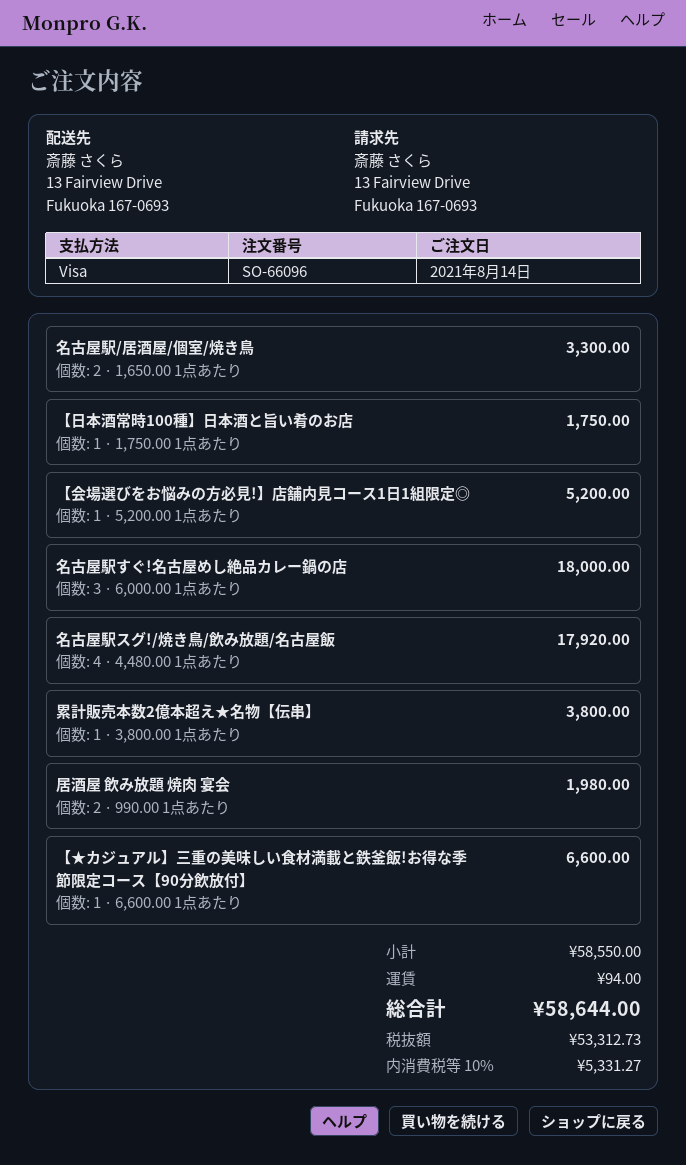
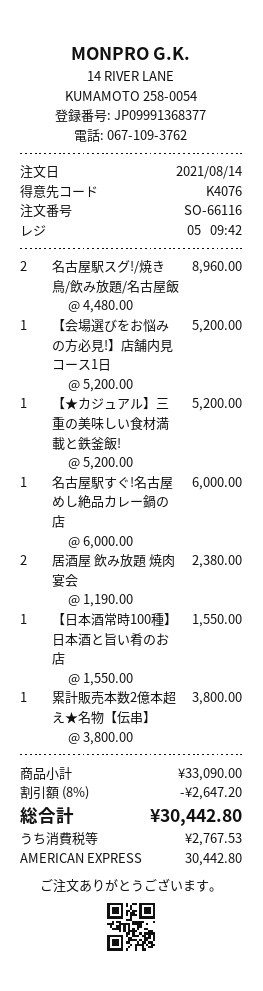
order number: SO-66096 -> SO-66116
payment method: Visa -> American Express
名古屋駅/居酒屋/個室/焼き鳥: 2 x 1650.00 = 3300.00 -> none
【日本酒常時100種】日本酒と旨い肴のお店: 1 x 1750.00 = 1750.00 -> 1 x 1550.00 = 1550.00
名古屋駅すぐ!名古屋めし絶品カレー鍋の店: 3 x 6000.00 = 18000.00 -> 1 x 6000.00 = 6000.00
名古屋駅スグ!/焼き鳥/飲み放題/名古屋飯: 4 x 4480.00 = 17920.00 -> 2 x 4480.00 = 8960.00
居酒屋 飲み放題 焼肉 宴会: 2 x 990.00 = 1980.00 -> 2 x 1190.00 = 2380.00
【★カジュアル】三重の美味しい食材満載と鉄釜飯!お得な季節限定コース【90分飲放付】: 1 x 6600.00 = 6600.00 -> 1 x 5200.00 = 5200.00
subtotal: 58550.00 -> 33090.00
discount: none -> 8% = 2647.20
shipping: 94.00 -> none
tax: 5331.27 -> 2767.53
total: 58644.00 -> 30442.80

